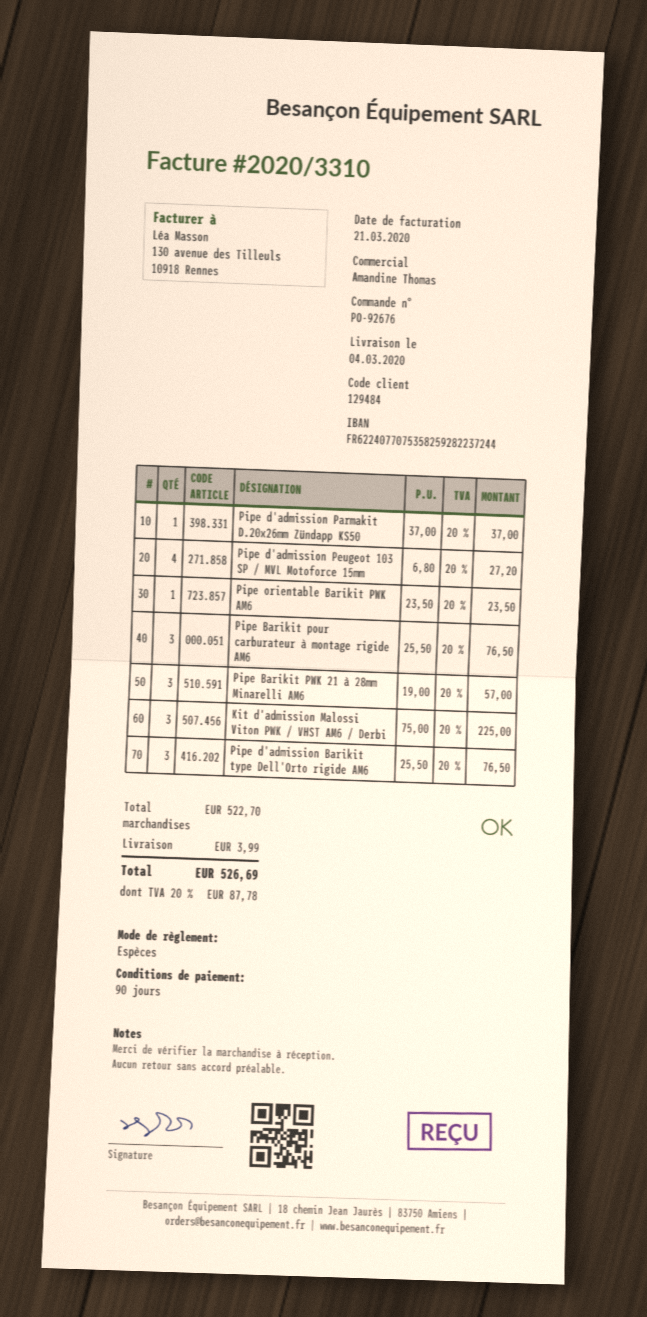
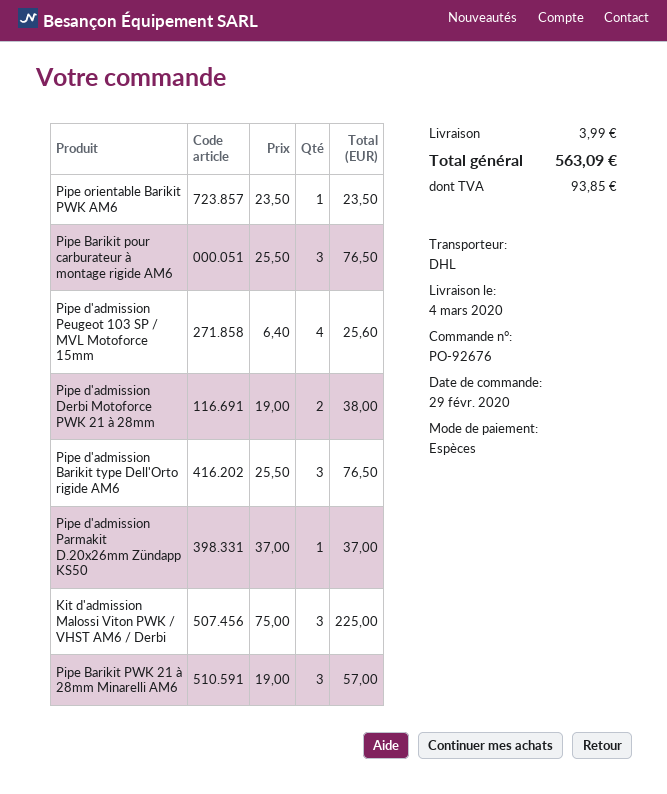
Pipe d'admission Peugeot 103 SP / MVL Motoforce 15mm: 4 x 6.80 = 27.20 -> 4 x 6.40 = 25.60
Pipe d'admission Derbi Motoforce PWK 21 à 28mm: none -> 2 x 19.00 = 38.00
tax: 87.78 -> 93.85
total: 526.69 -> 563.09

